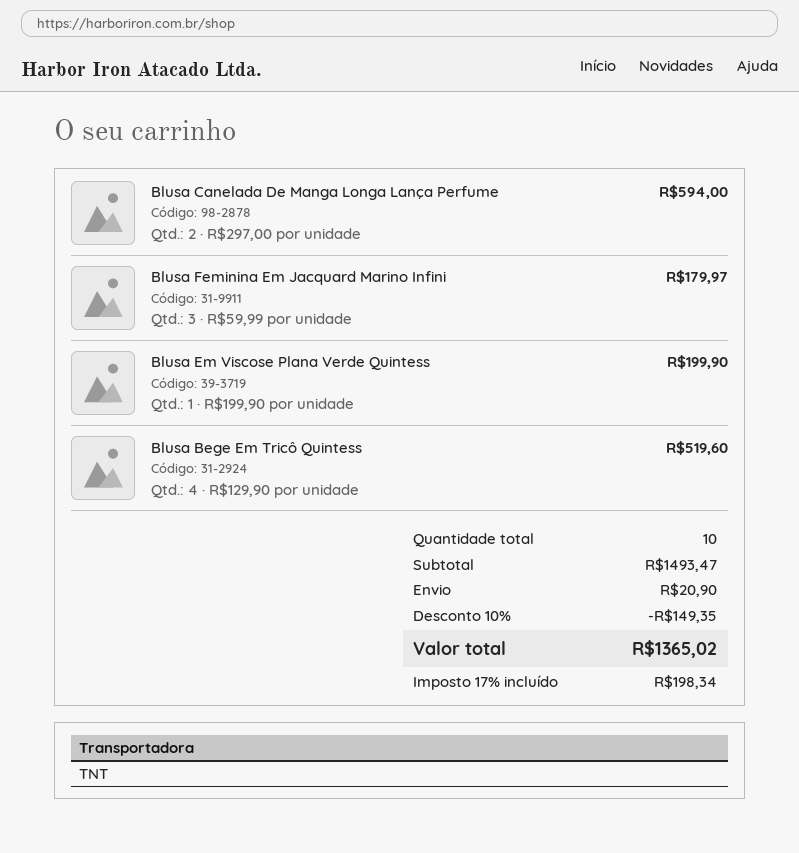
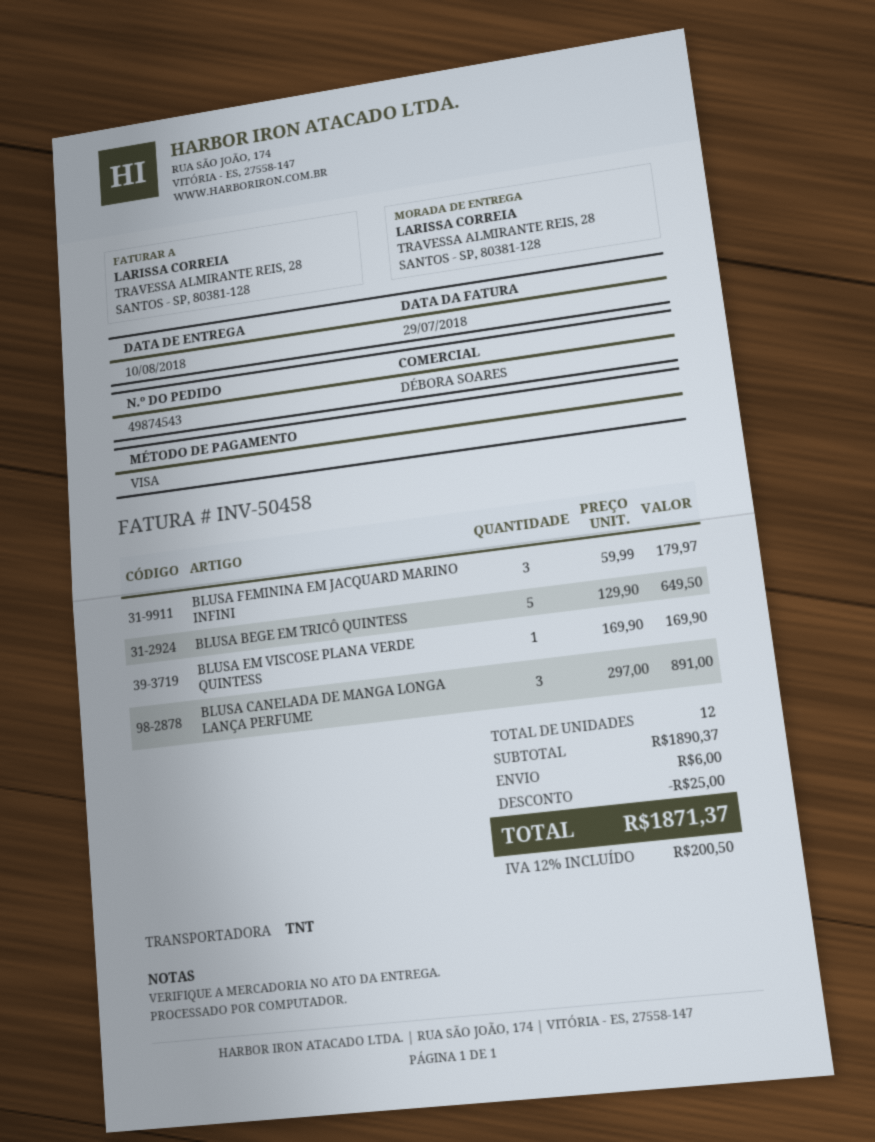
Blusa Canelada De Manga Longa Lança Perfume: 2 x 297.00 = 594.00 -> 3 x 297.00 = 891.00
Blusa Em Viscose Plana Verde Quintess: 1 x 199.90 = 199.90 -> 1 x 169.90 = 169.90
Blusa Bege Em Tricô Quintess: 4 x 129.90 = 519.60 -> 5 x 129.90 = 649.50
total quantity: 10 -> 12
subtotal: 1493.47 -> 1890.37
discount: 149.35 -> 25.00
shipping: 20.90 -> 6.00
tax: 17% = 198.34 -> 12% = 200.50
total: 1365.02 -> 1871.37

